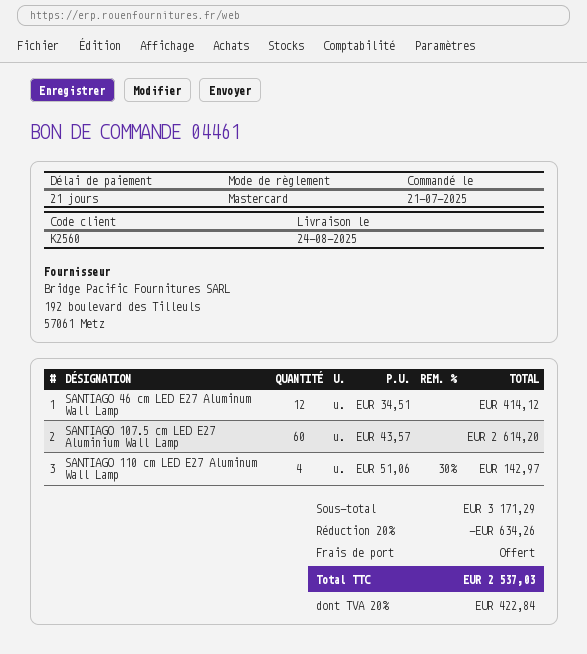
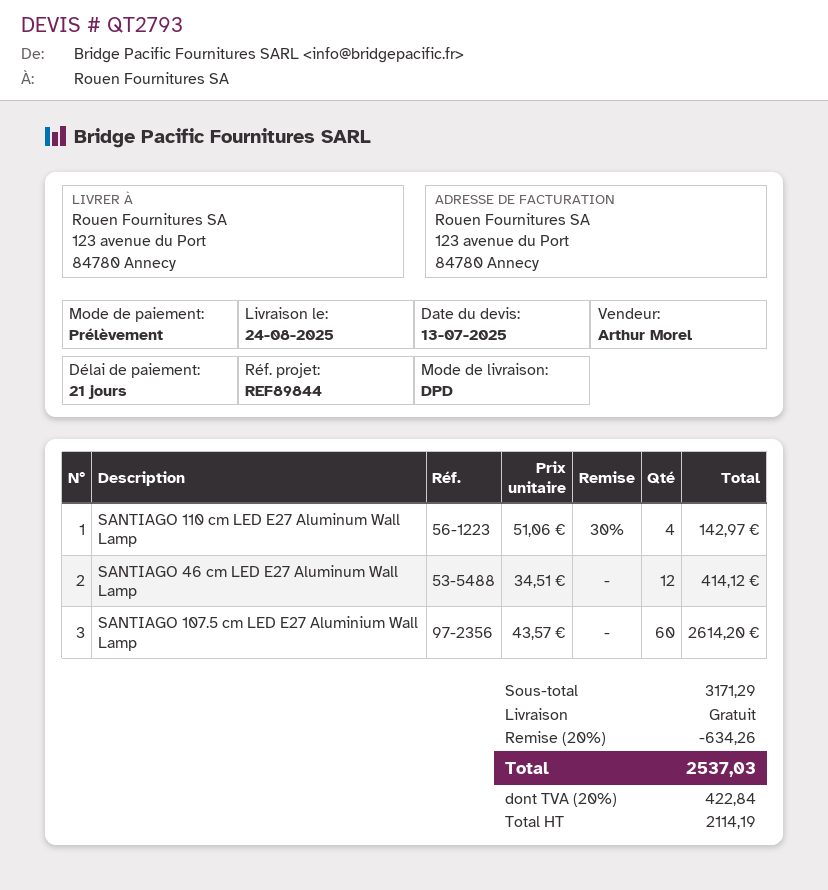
payment method: Mastercard -> direct debit

